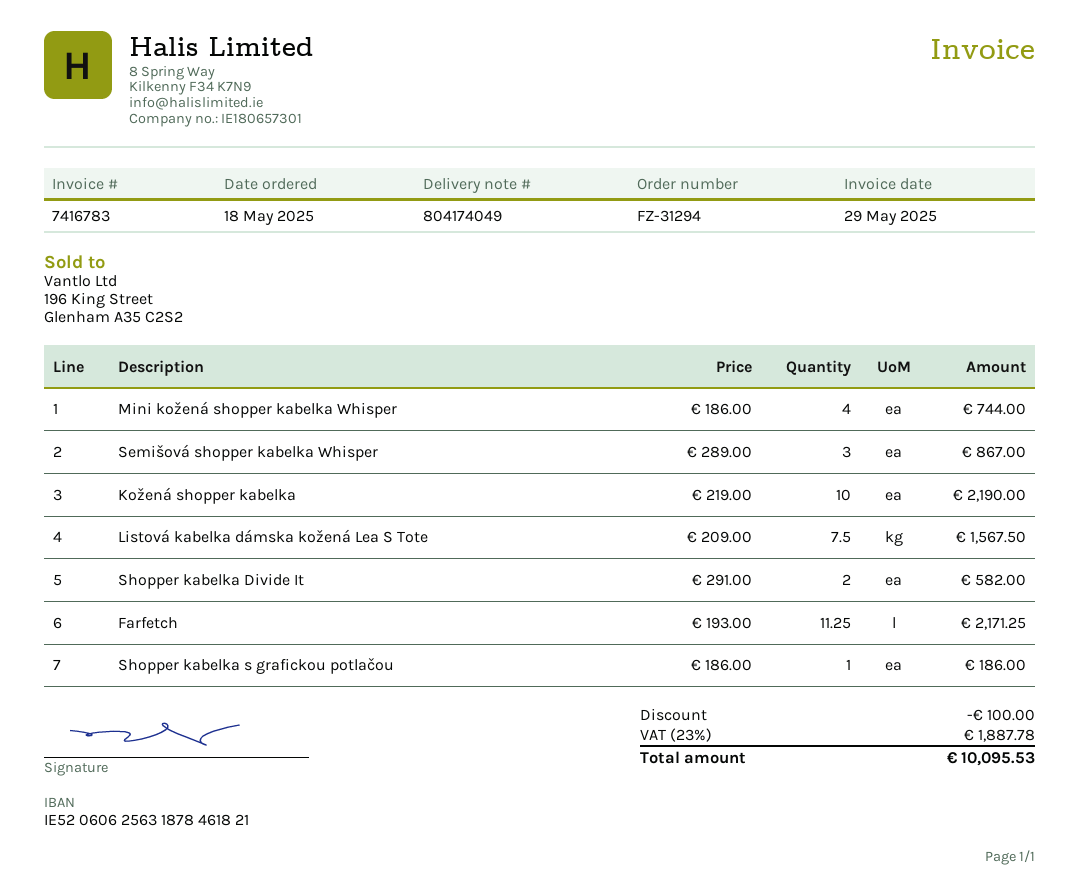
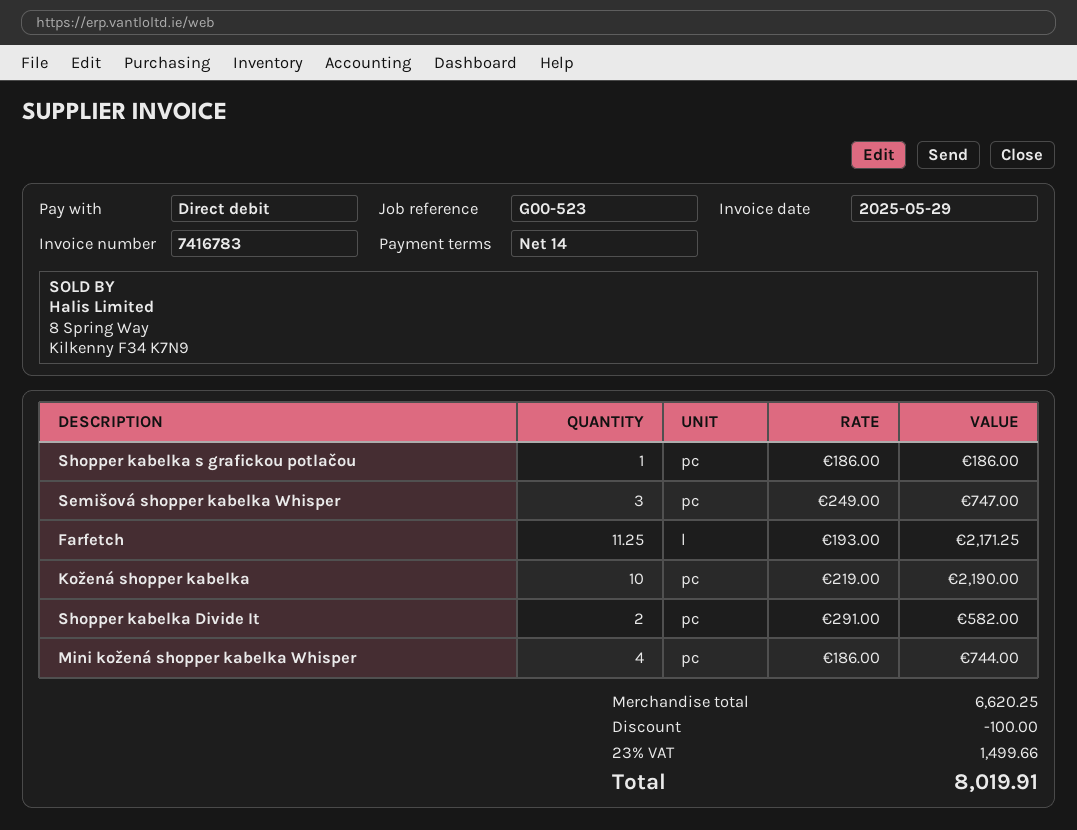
Semišová shopper kabelka Whisper: 3 x 289.00 = 867.00 -> 3 x 249.00 = 747.00
Listová kabelka dámska kožená Lea S Tote: 7.5 x 209.00 = 1567.50 -> none
tax: 23% = 1887.78 -> 23% = 1499.66
total: 10095.53 -> 8019.91

